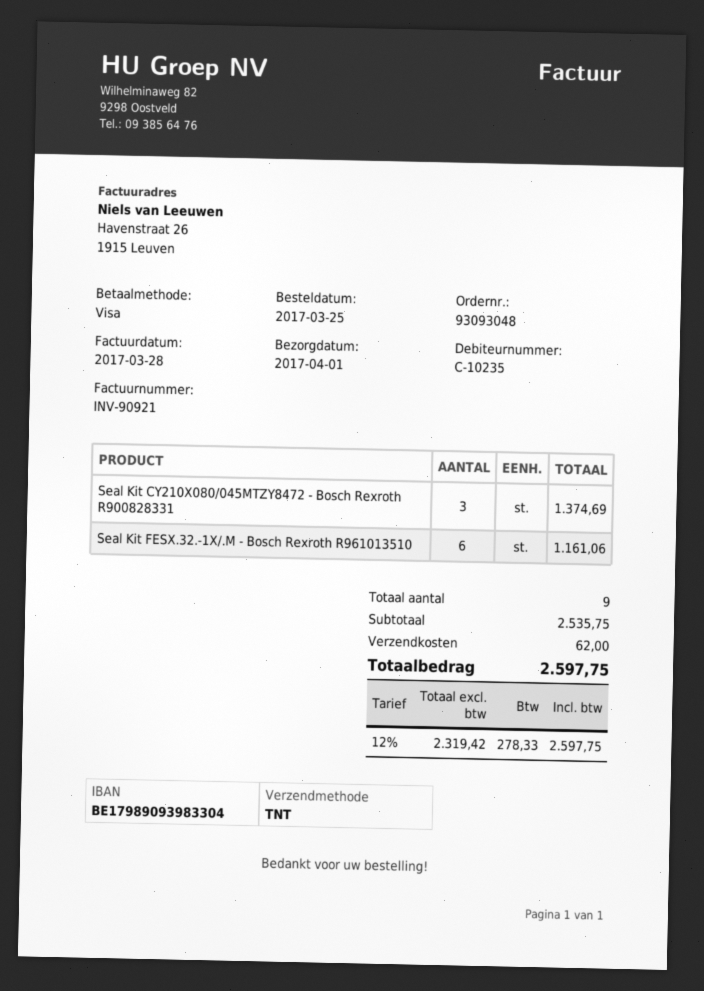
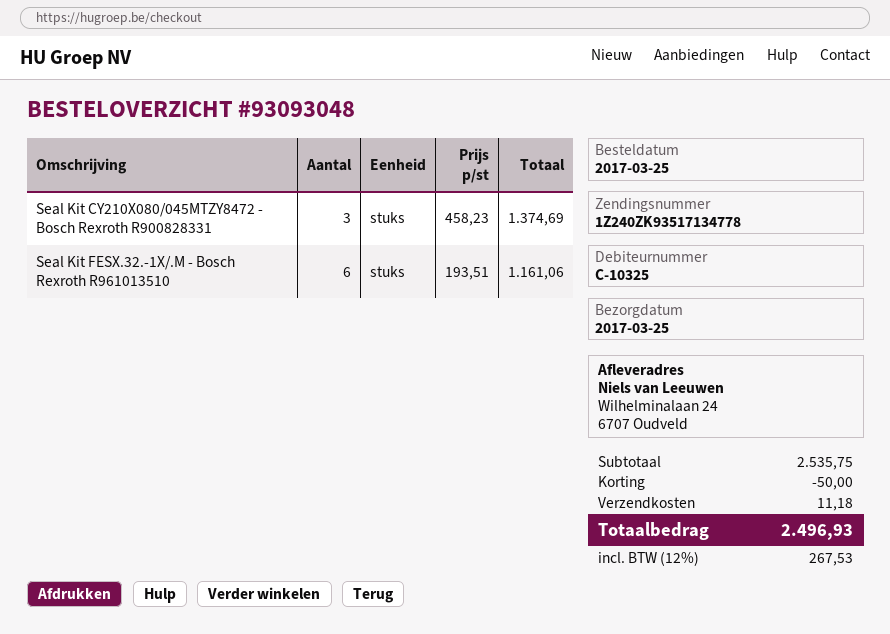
delivery date: 2017-04-01 -> 2017-03-25
customer number: C-10235 -> C-10325
discount: none -> 50.00
shipping: 62.00 -> 11.18
tax: 12% = 278.33 -> 12% = 267.53
total: 2597.75 -> 2496.93

